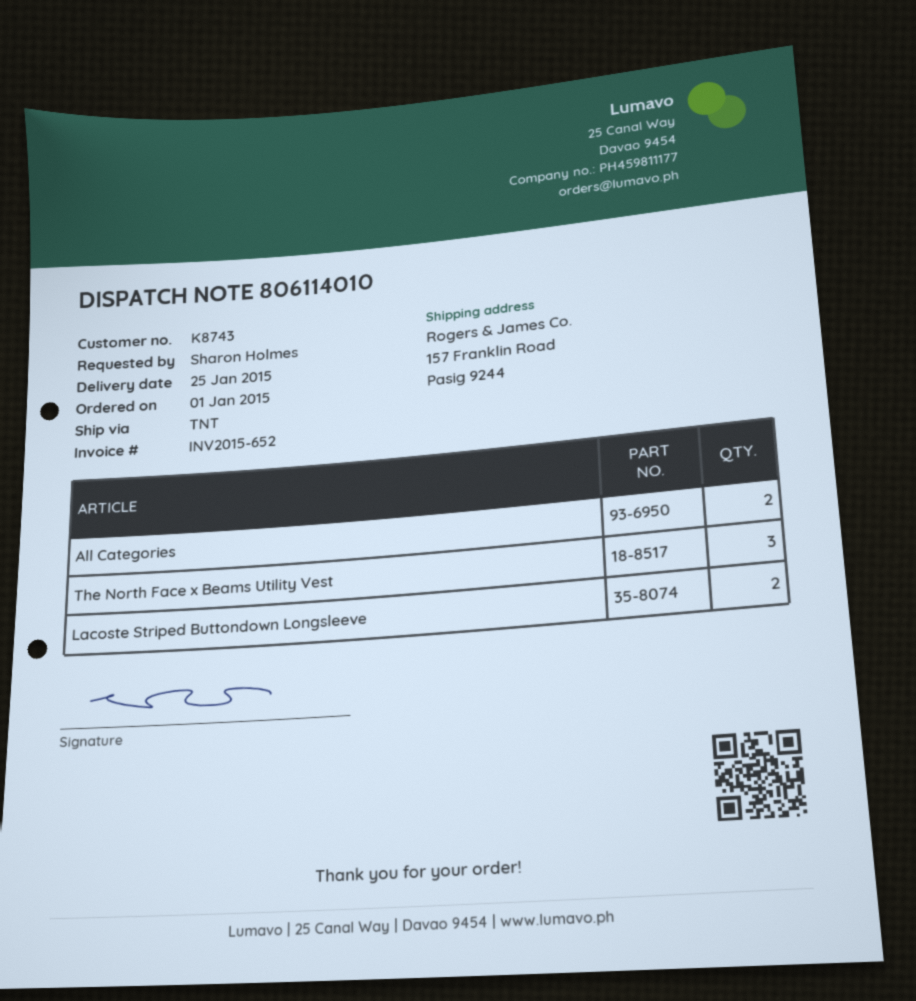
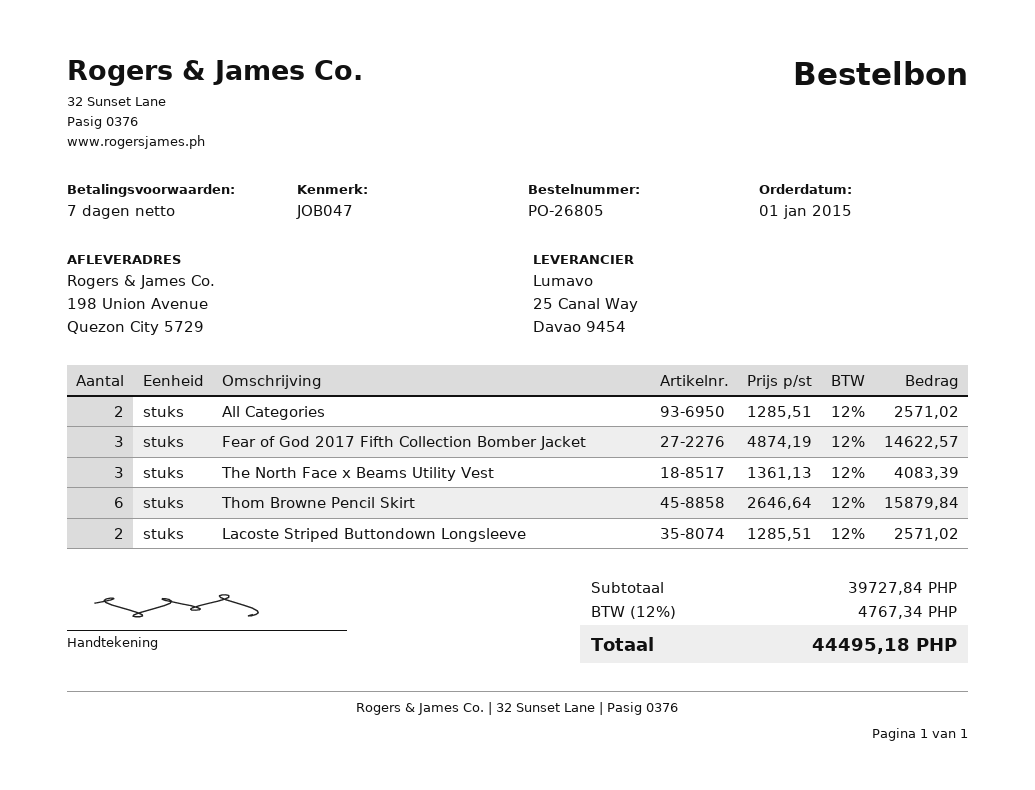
ship to: 157 Franklin Road, Pasig 9244 -> 198 Union Avenue, Quezon City 5729
Fear of God 2017 Fifth Collection Bomber Jacket: none -> 3
Thom Browne Pencil Skirt: none -> 6

